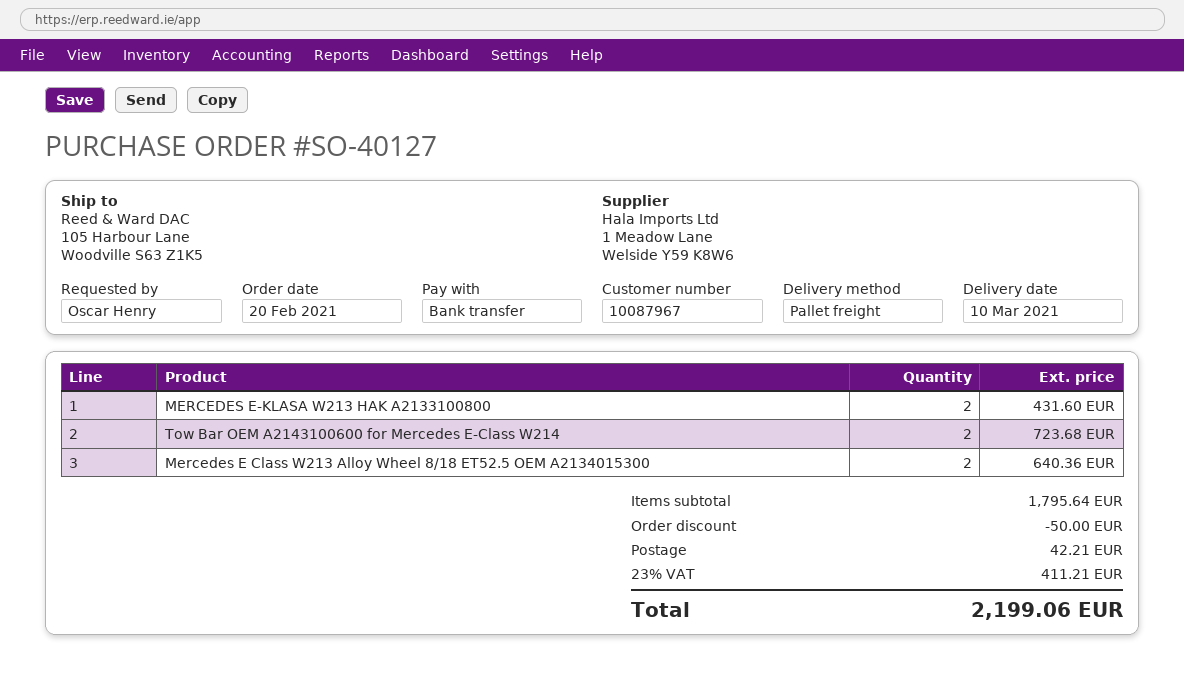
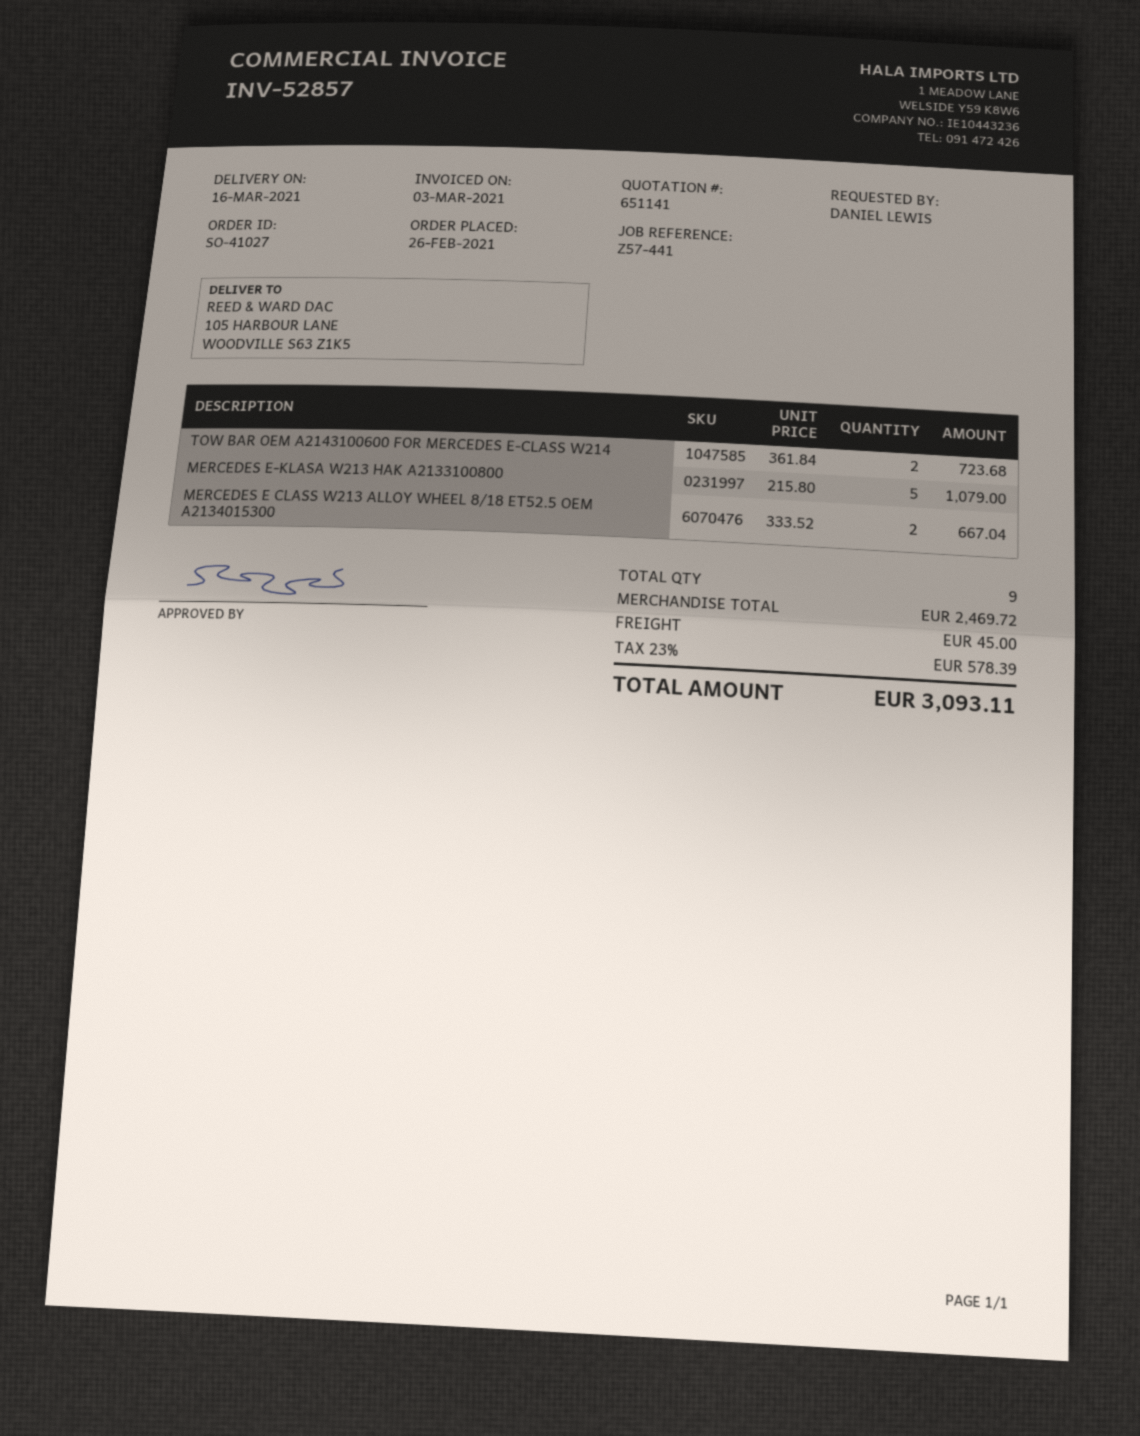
order number: SO-40127 -> SO-41027
order date: 2021-02-20 -> 2021-02-26
delivery date: 2021-03-10 -> 2021-03-16
ordered by: Oscar Henry -> DANIEL LEWIS
MERCEDES E-KLASA W213 HAK A2133100800: 2 for 431.60 -> 5 for 1079.00
Mercedes E Class W213 Alloy Wheel 8/18 ET52.5 OEM A2134015300: 2 for 640.36 -> 2 for 667.04
subtotal: 1795.64 -> 2469.72
discount: 50.00 -> none
shipping: 42.21 -> 45.00
tax: 23% = 411.21 -> 23% = 578.39
total: 2199.06 -> 3093.11

